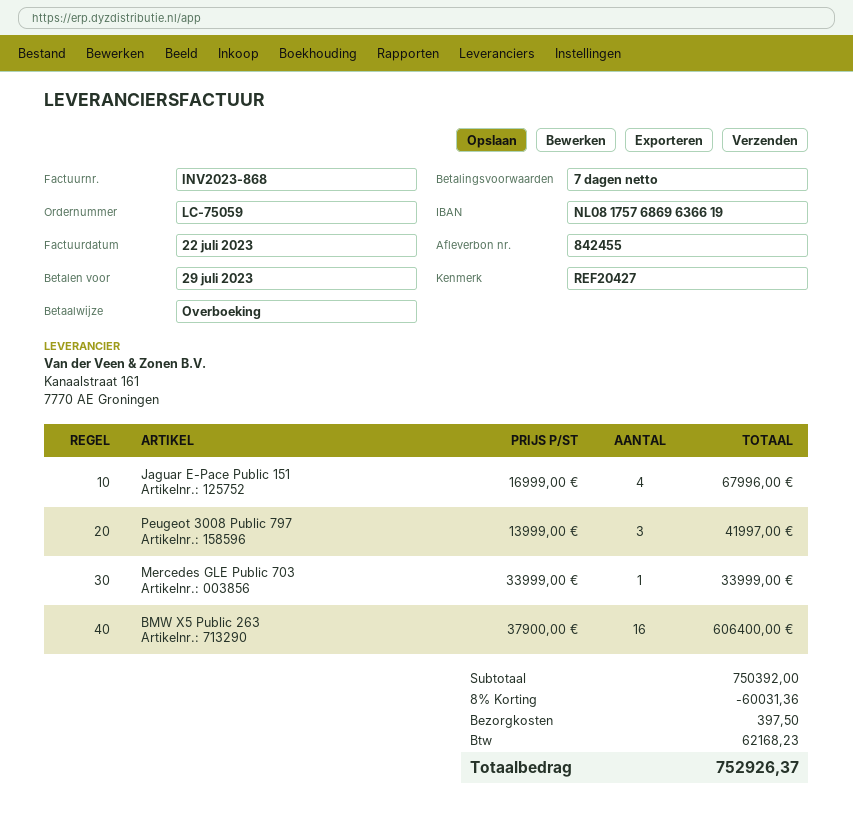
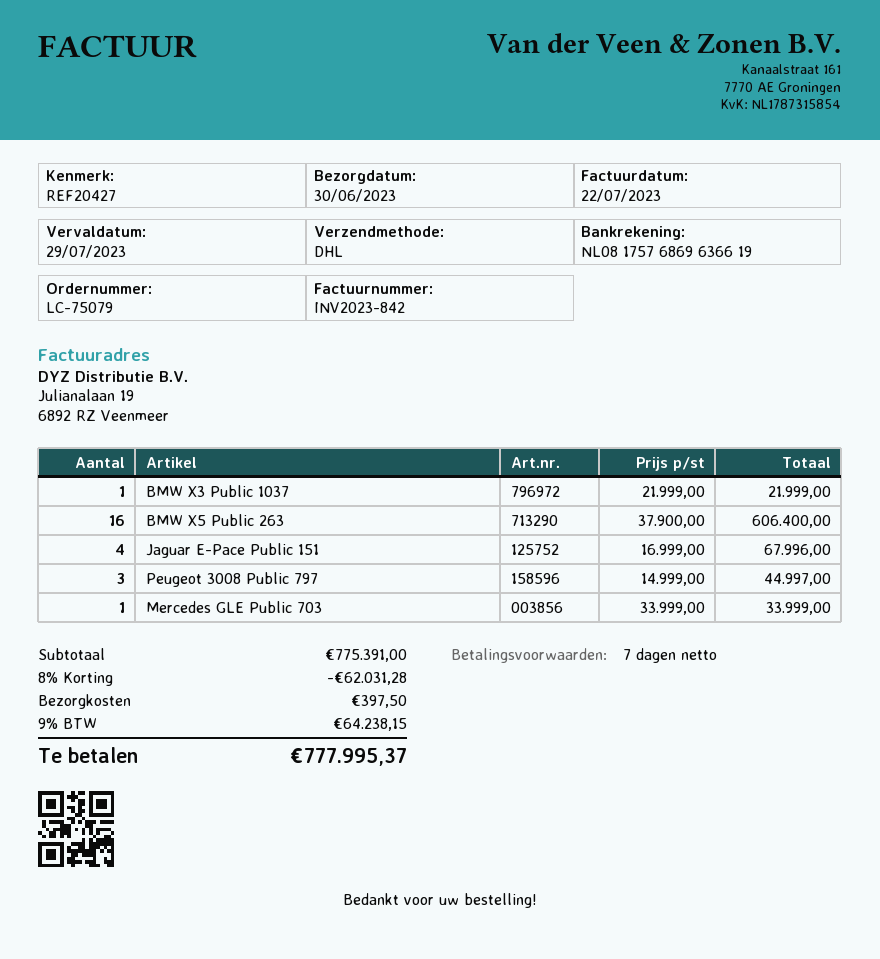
order number: LC-75059 -> LC-75079
invoice number: INV2023-868 -> INV2023-842
Peugeot 3008 Public 797: 3 x 13999.00 = 41997.00 -> 3 x 14999.00 = 44997.00
BMW X3 Public 1037: none -> 1 x 21999.00 = 21999.00
subtotal: 750392.00 -> 775391.00
discount: 8% = 60031.36 -> 8% = 62031.28
tax: 62168.23 -> 64238.15
total: 752926.37 -> 777995.37

